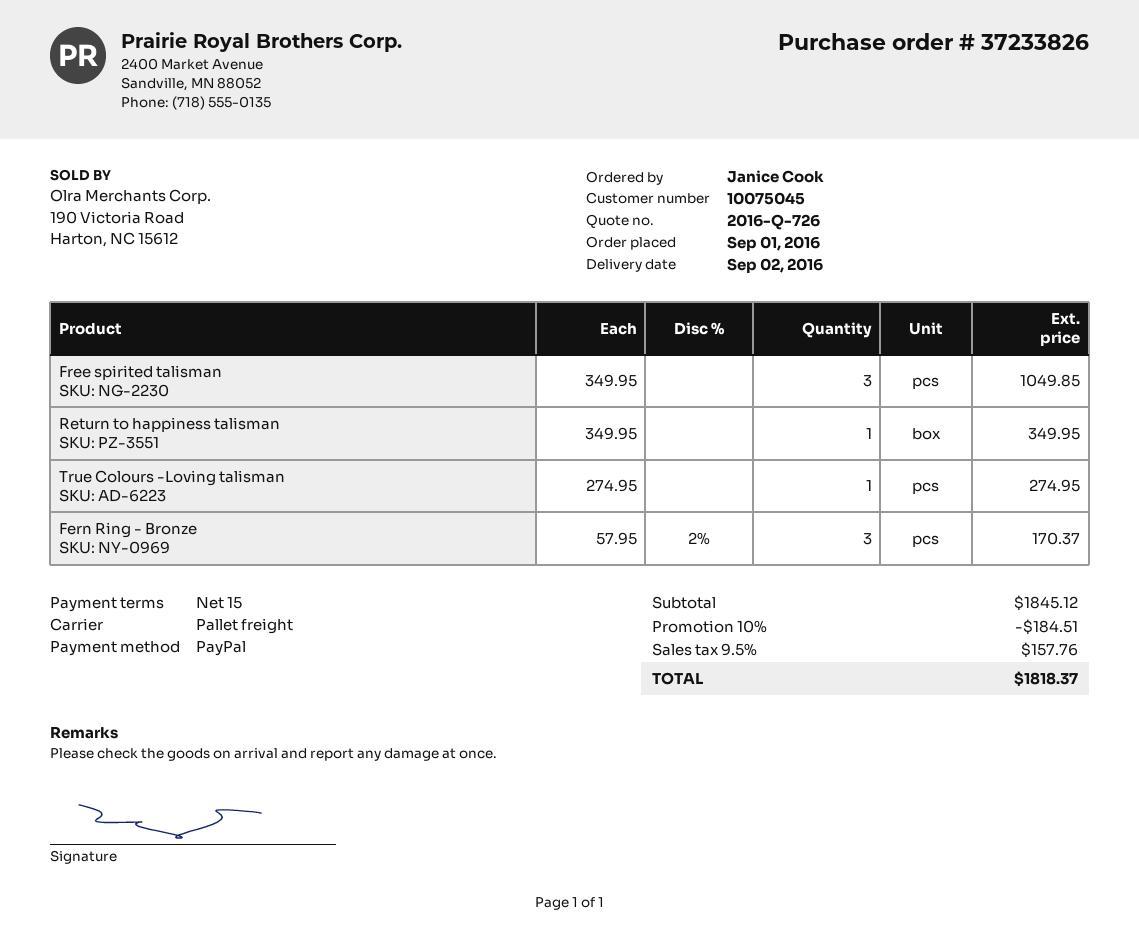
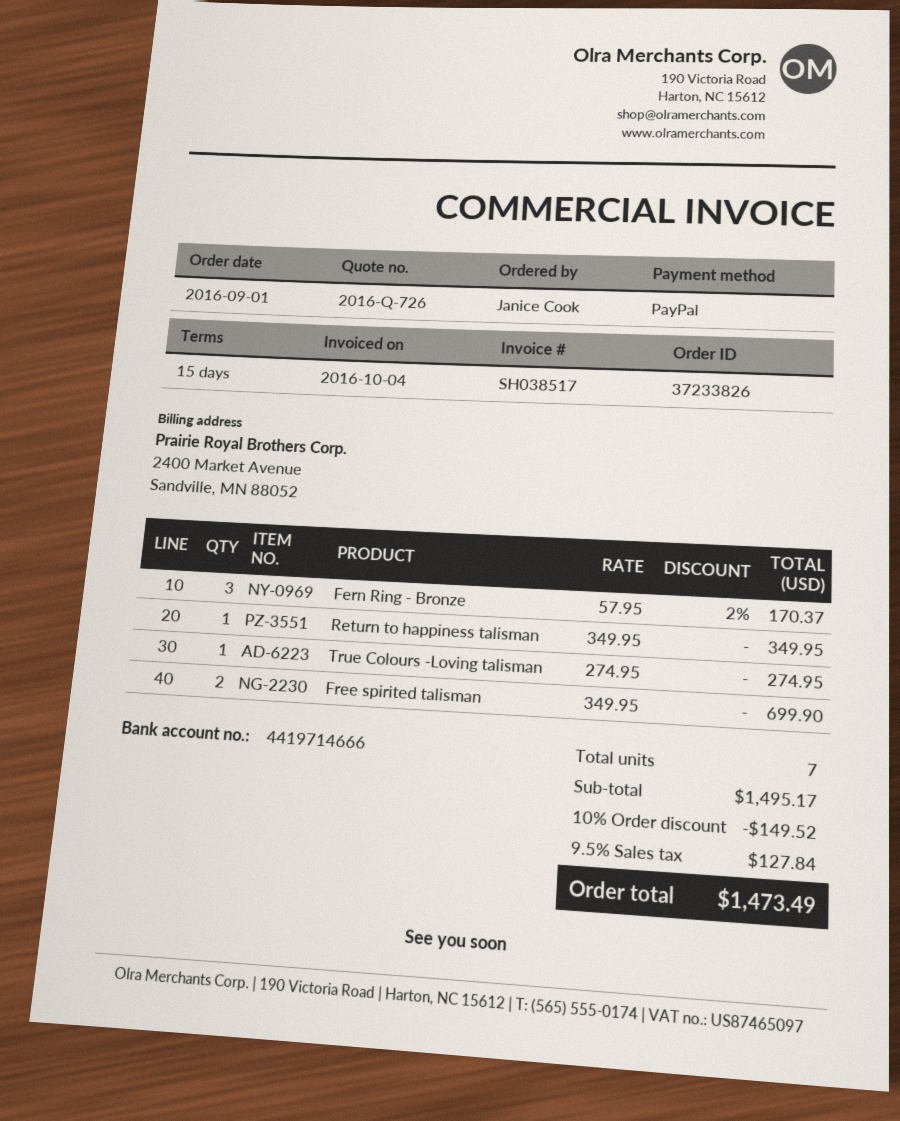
Free spirited talisman: 3 x 349.95 = 1049.85 -> 2 x 349.95 = 699.90
subtotal: 1845.12 -> 1495.17
discount: 10% = 184.51 -> 10% = 149.52
tax: 9.5% = 157.76 -> 9.5% = 127.84
total: 1818.37 -> 1473.49

